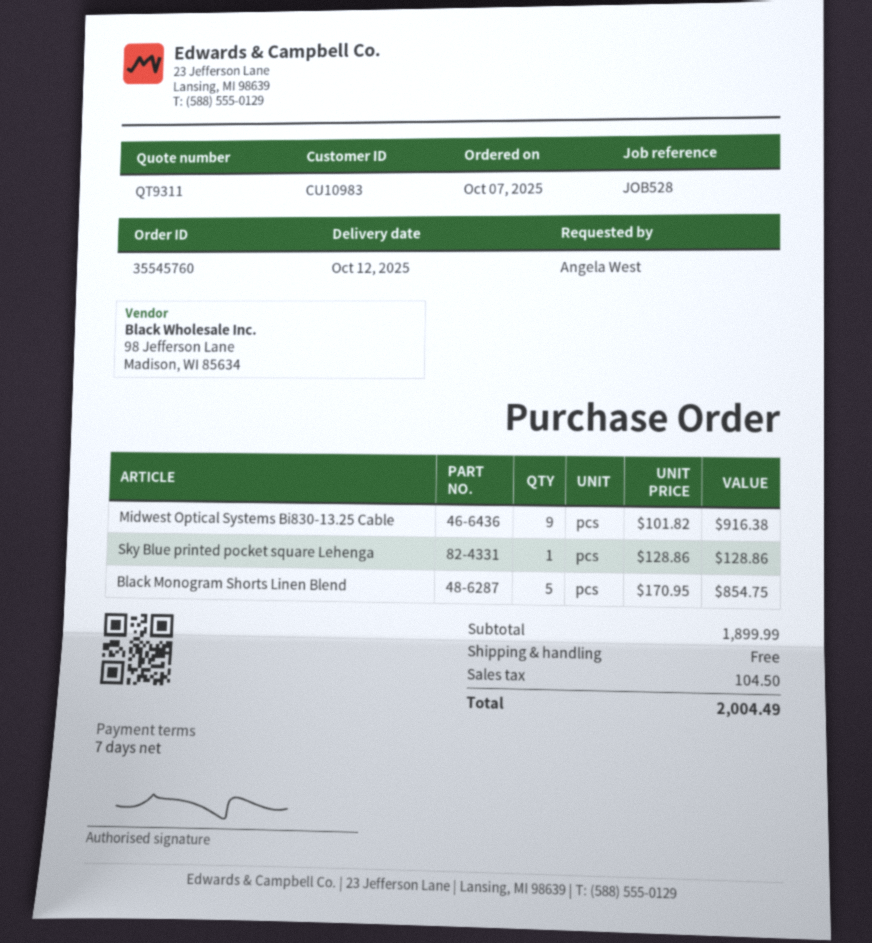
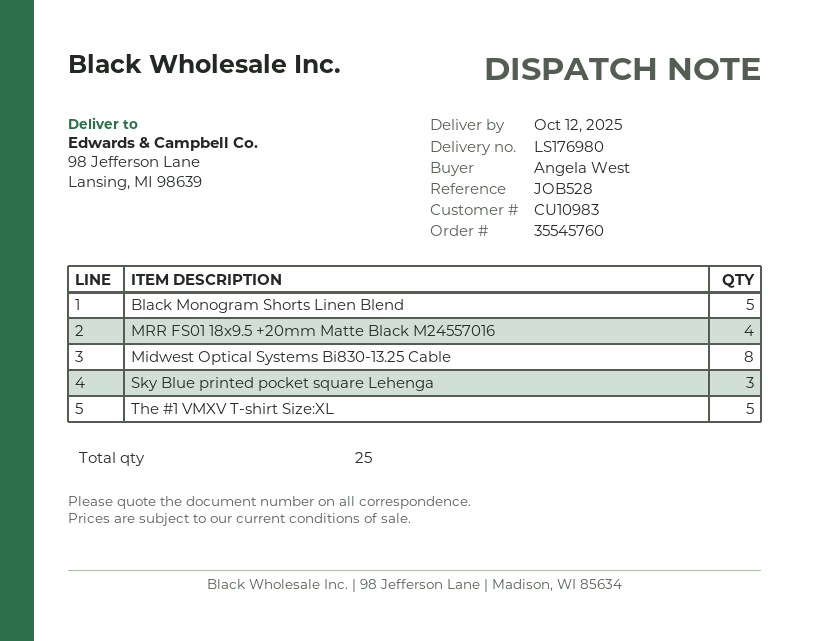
Midwest Optical Systems Bi830-13.25 Cable: 9 -> 8
Sky Blue printed pocket square Lehenga: 1 -> 3
MRR FS01 18x9.5 +20mm Matte Black M24557016: none -> 4
The #1 VMXV T-shirt Size:XL: none -> 5

